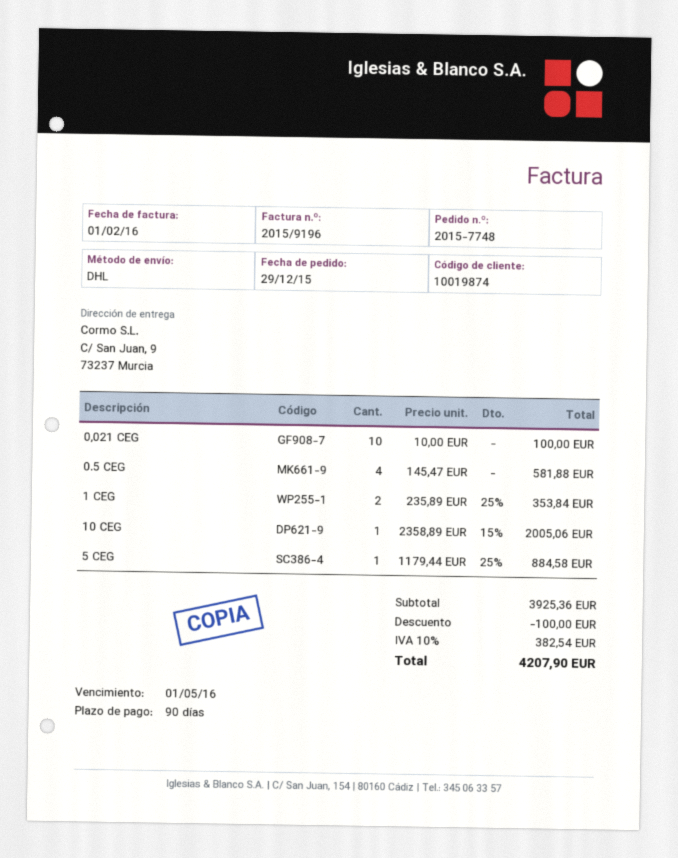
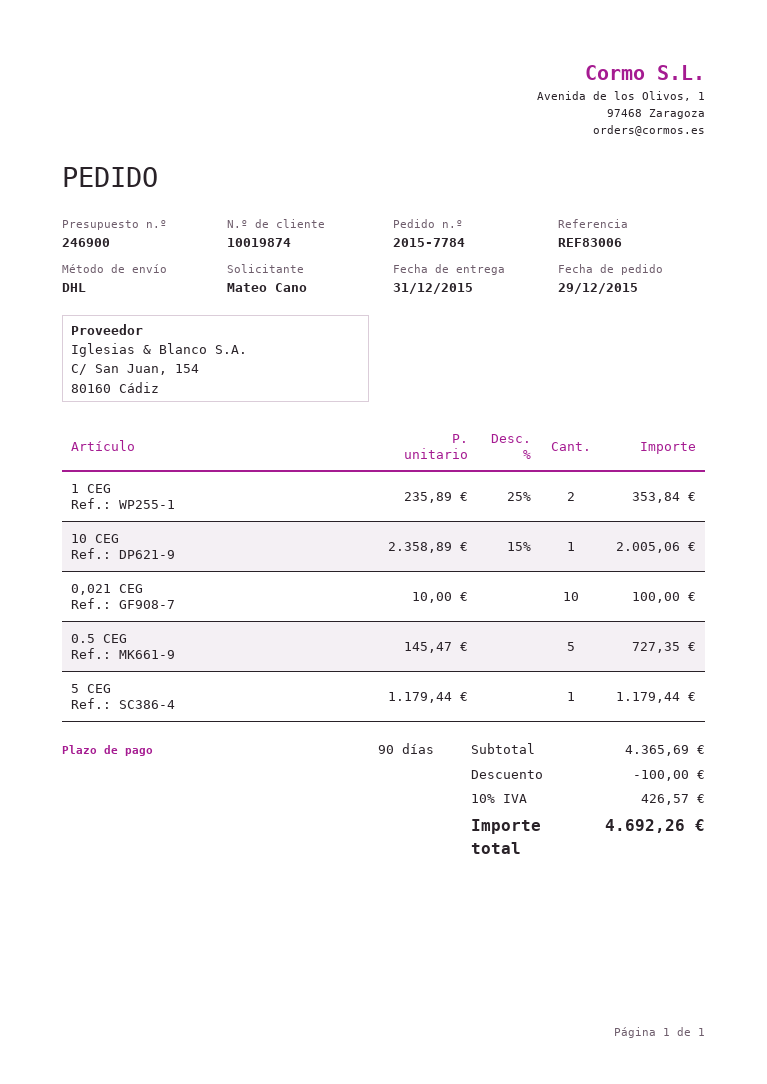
order number: 2015-7748 -> 2015-7784
0.5 CEG: 4 x 145.47 = 581.88 -> 5 x 145.47 = 727.35
5 CEG: 1 x 1179.44 - 25% = 884.58 -> 1 x 1179.44 = 1179.44
subtotal: 3925.36 -> 4365.69
tax: 10% = 382.54 -> 10% = 426.57
total: 4207.90 -> 4692.26

